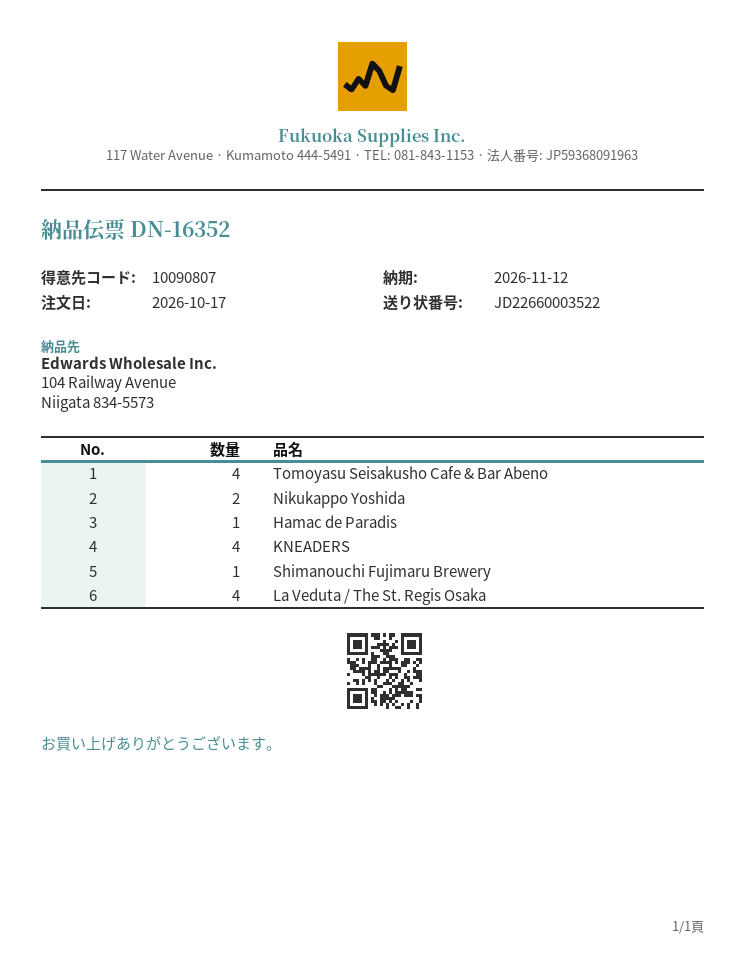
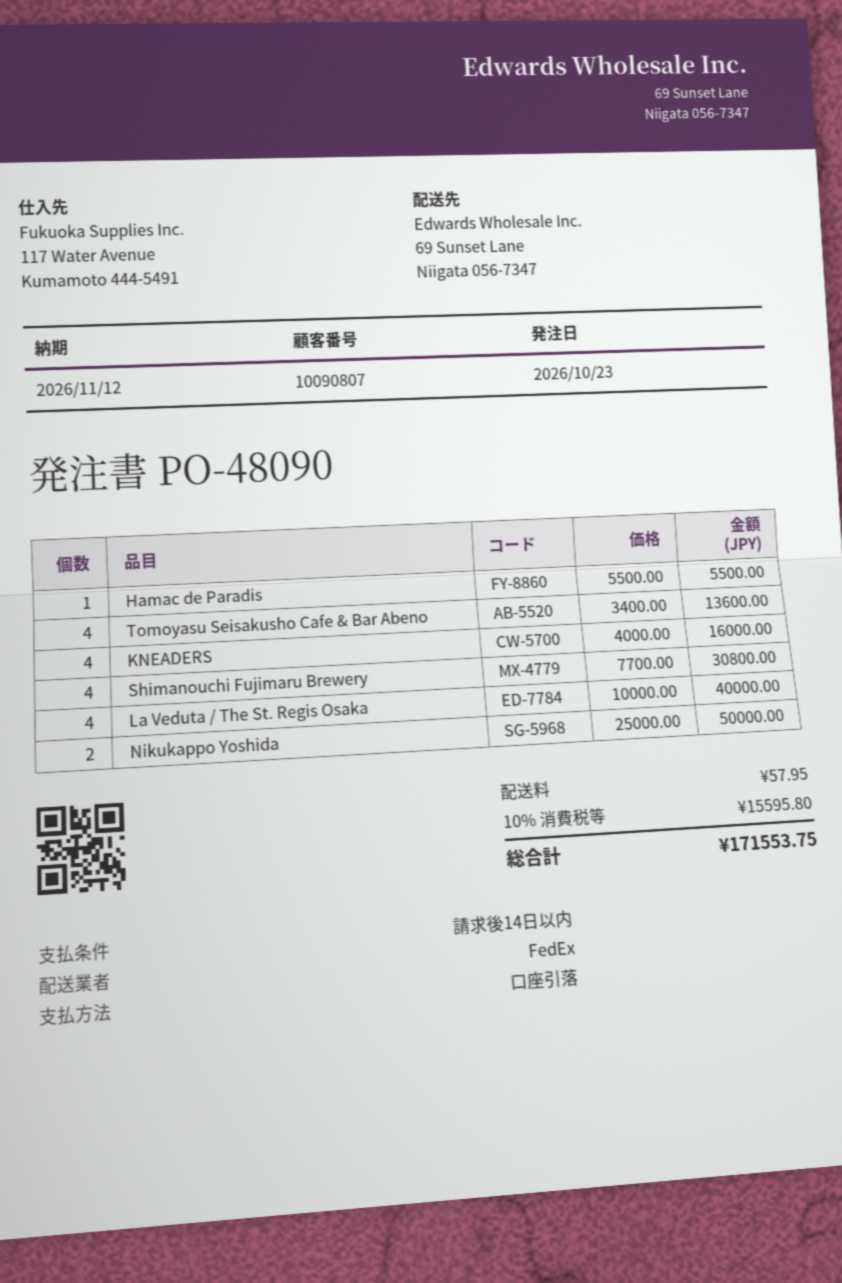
order date: 2026-10-17 -> 2026-10-23
ship to: 104 Railway Avenue, Niigata 834-5573 -> 69 Sunset Lane, Niigata 056-7347
Shimanouchi Fujimaru Brewery: 1 -> 4

